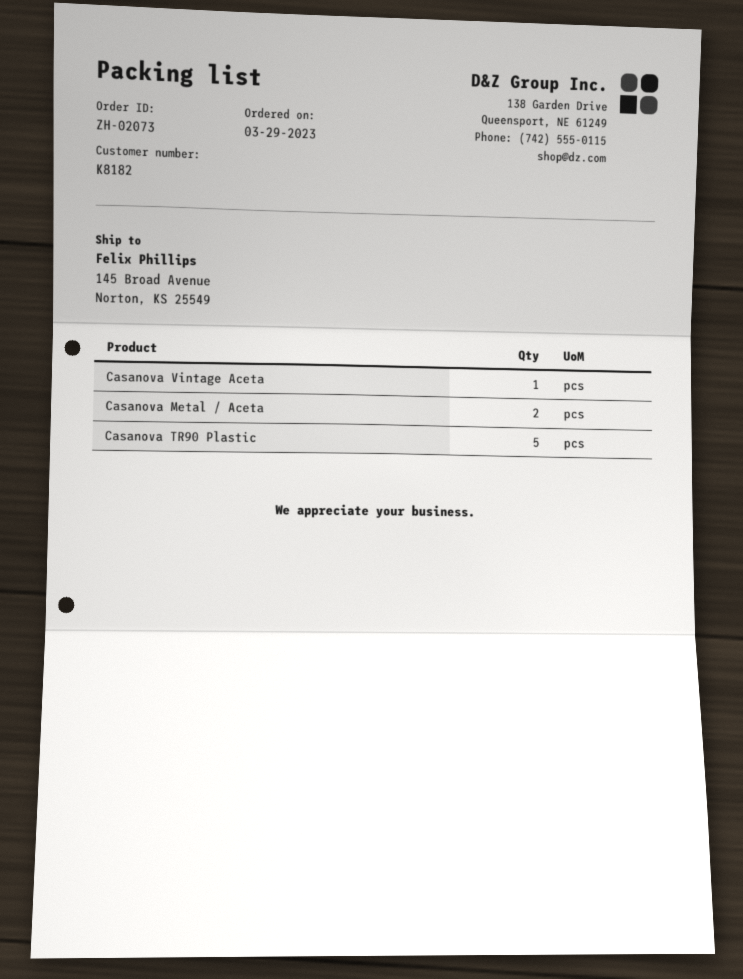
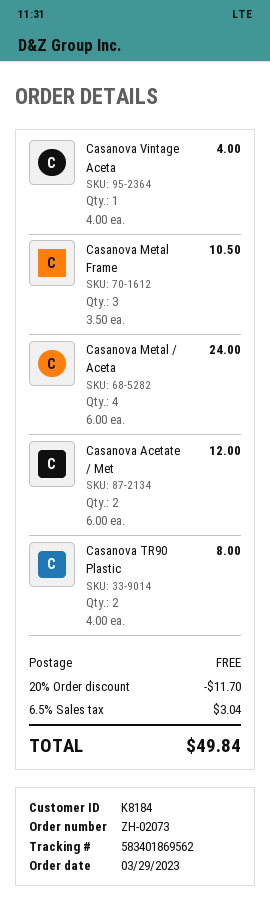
customer number: K8182 -> K8184
Casanova Metal / Aceta: 2 -> 4
Casanova TR90 Plastic: 5 -> 2
Casanova Metal Frame: none -> 3
Casanova Acetate / Met: none -> 2

